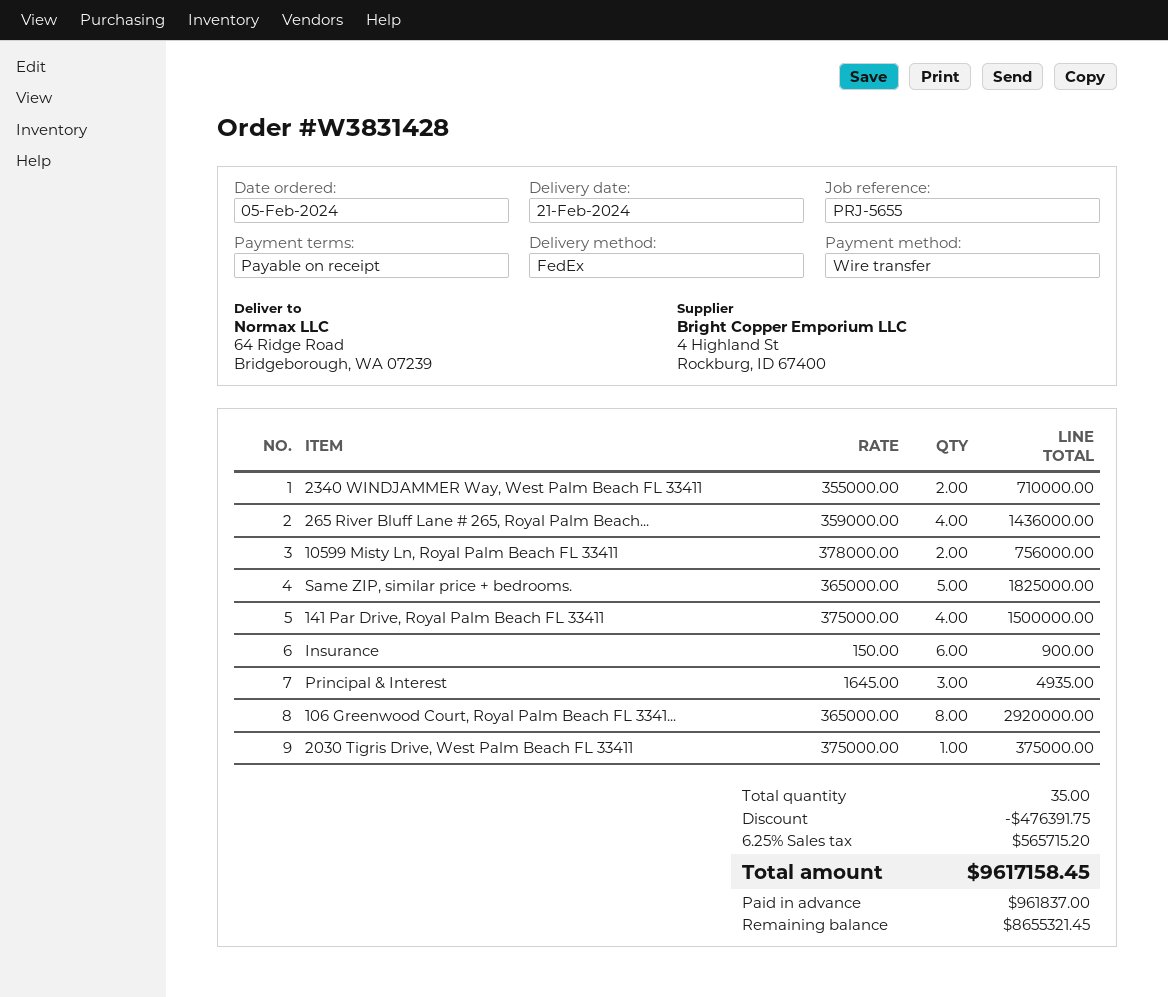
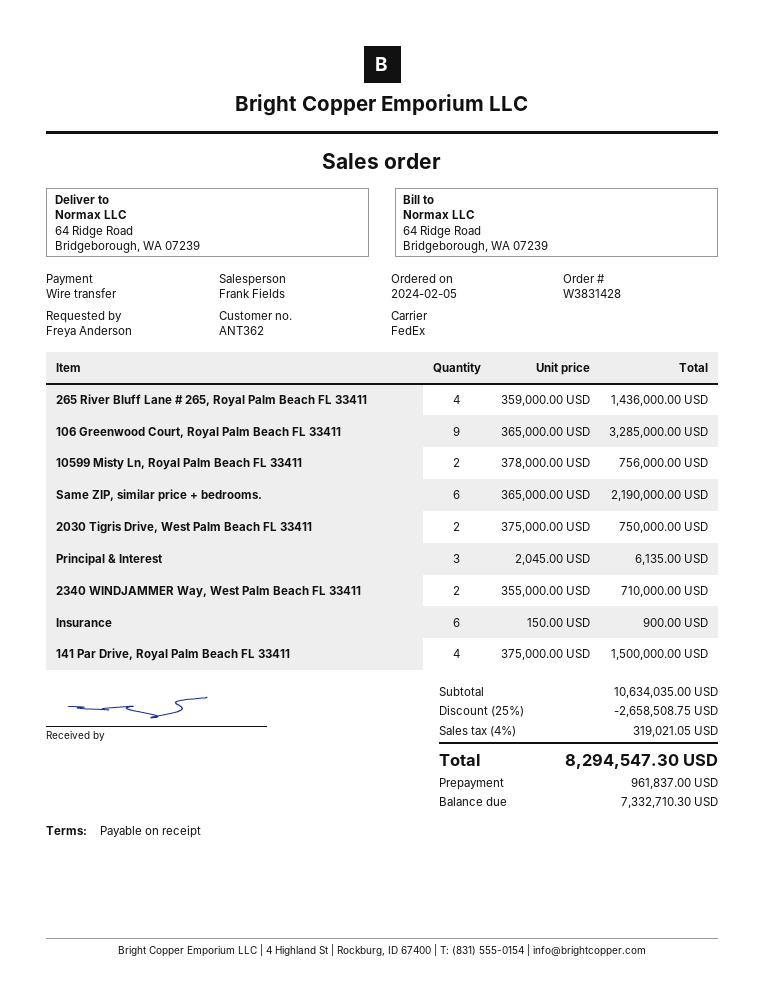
Same ZIP, similar price + bedrooms.: 5 x 365000.00 = 1825000.00 -> 6 x 365000.00 = 2190000.00
Principal & Interest: 3 x 1645.00 = 4935.00 -> 3 x 2045.00 = 6135.00
106 Greenwood Court, Royal Palm Beach FL 3341...: 8 x 365000.00 = 2920000.00 -> 9 x 365000.00 = 3285000.00
2030 Tigris Drive, West Palm Beach FL 33411: 1 x 375000.00 = 375000.00 -> 2 x 375000.00 = 750000.00
discount: 476391.75 -> 2658508.75
tax: 6.25% = 565715.20 -> 4% = 319021.05
total: 9617158.45 -> 8294547.30
balance: 8655321.45 -> 7332710.30

